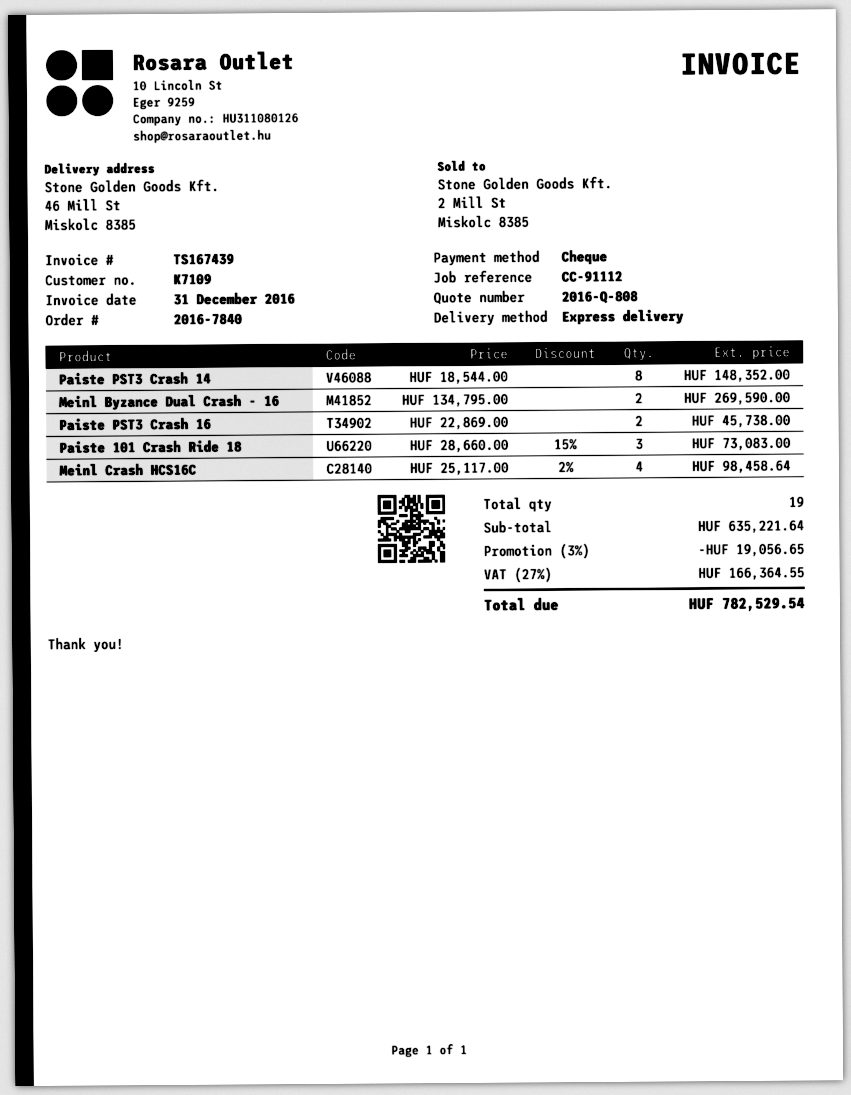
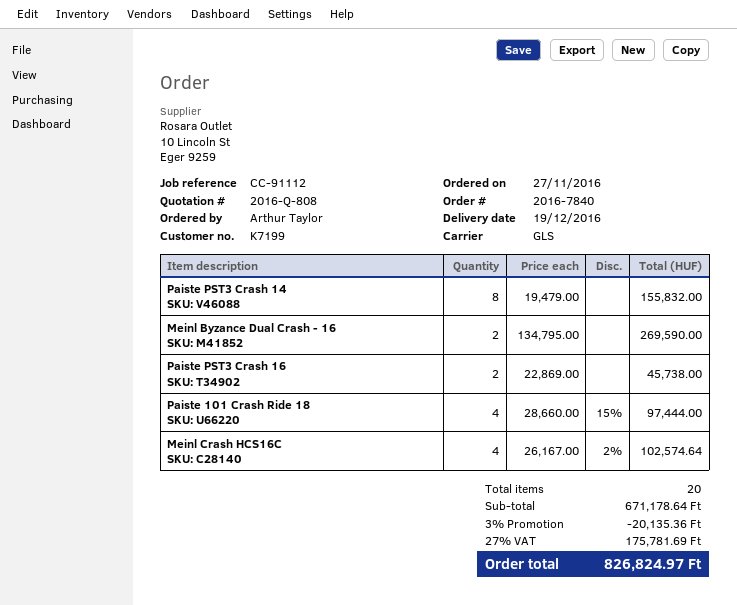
customer number: K7109 -> K7199
shipping method: express -> GLS
Paiste PST3 Crash 14: 8 x 18544.00 = 148352.00 -> 8 x 19479.00 = 155832.00
Paiste 101 Crash Ride 18: 3 x 28660.00 - 15% = 73083.00 -> 4 x 28660.00 - 15% = 97444.00
Meinl Crash HCS16C: 4 x 25117.00 - 2% = 98458.64 -> 4 x 26167.00 - 2% = 102574.64
total quantity: 19 -> 20
subtotal: 635221.64 -> 671178.64
discount: 3% = 19056.65 -> 3% = 20135.36
tax: 27% = 166364.55 -> 27% = 175781.69
total: 782529.54 -> 826824.97

